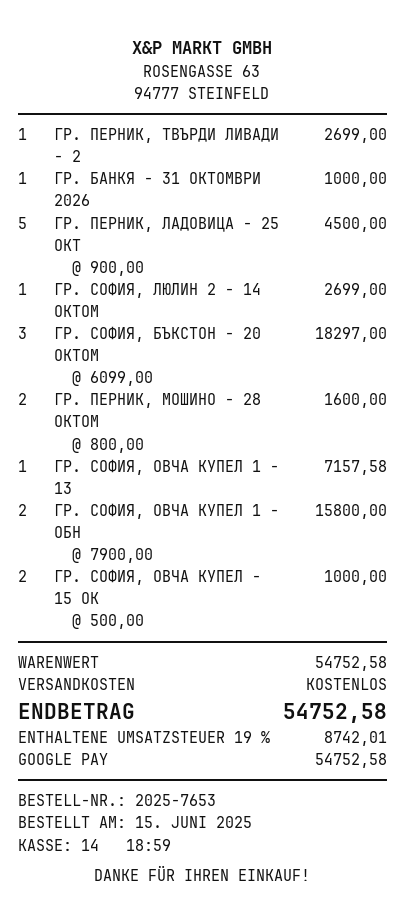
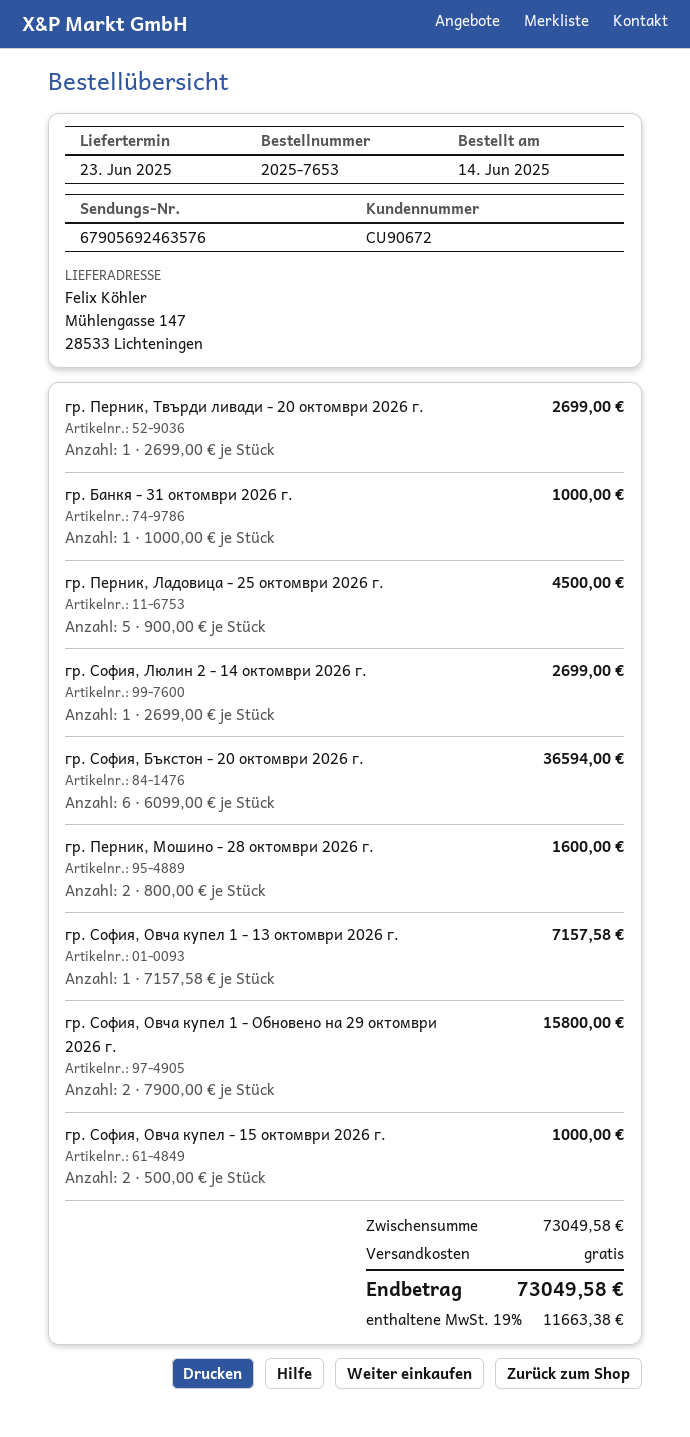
order date: 2025-06-15 -> 2025-06-14
ГР. СОФИЯ, БЪКСТОН - 20 ОКТОМ: 3 x 6099.00 = 18297.00 -> 6 x 6099.00 = 36594.00
subtotal: 54752.58 -> 73049.58
tax: 19% = 8742.01 -> 19% = 11663.38
total: 54752.58 -> 73049.58

